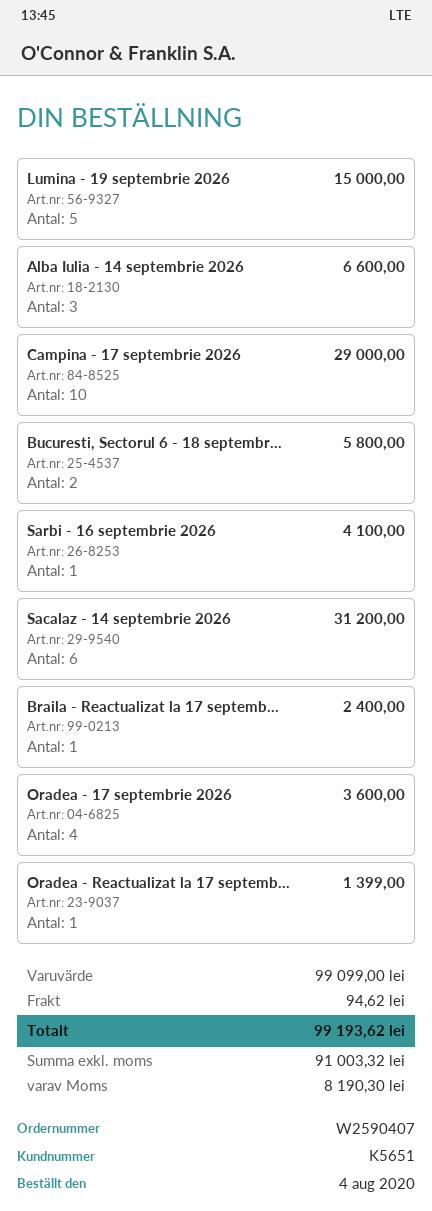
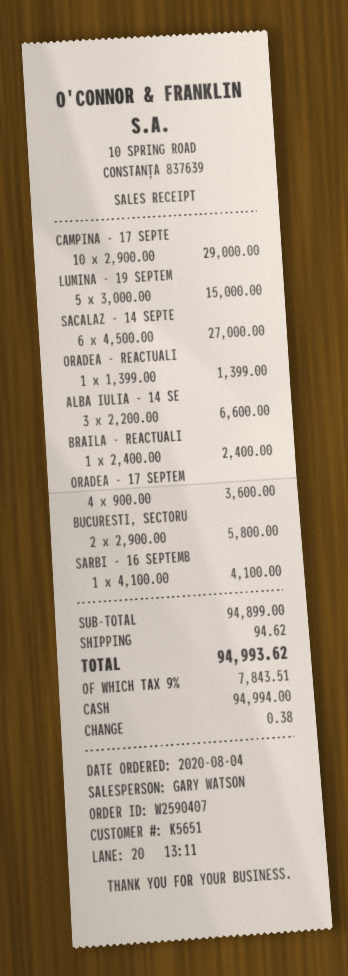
Sacalaz - 14 septembrie 2026: 6 for 31200.00 -> 6 for 27000.00
subtotal: 99099.00 -> 94899.00
tax: 8190.30 -> 7843.51
total: 99193.62 -> 94993.62

